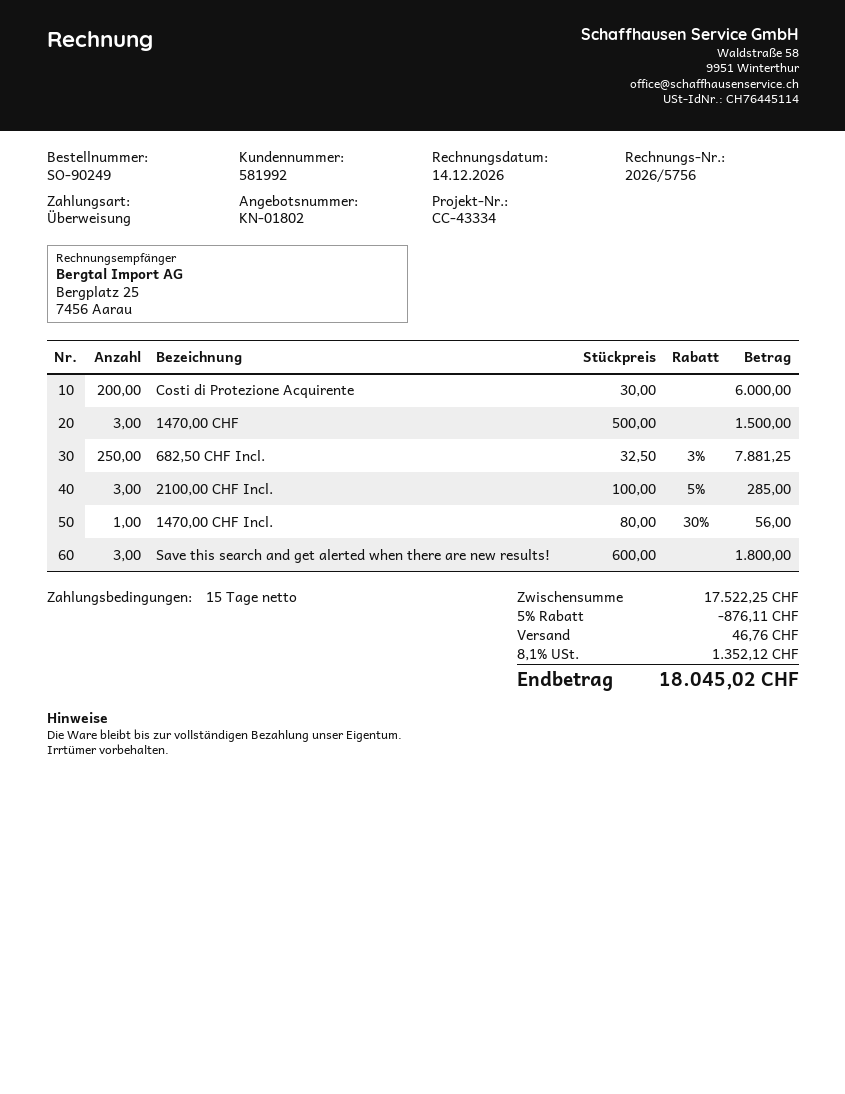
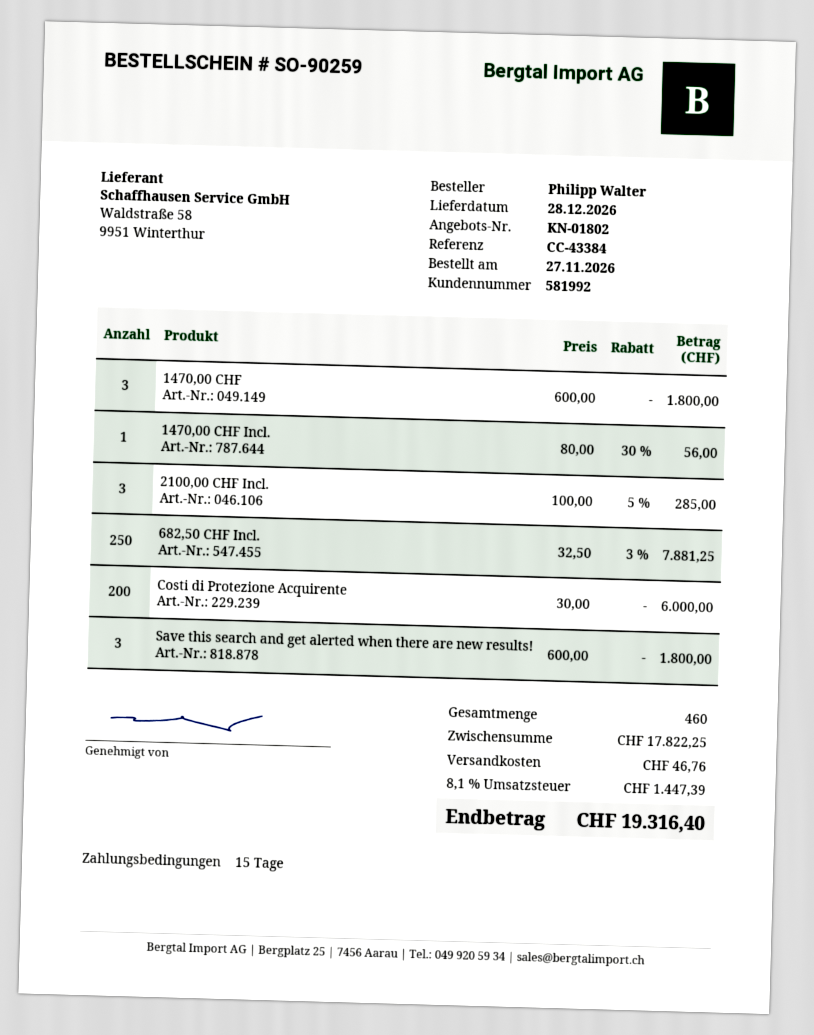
order number: SO-90249 -> SO-90259
reference: CC-43334 -> CC-43384
1470,00 CHF: 3 x 500.00 = 1500.00 -> 3 x 600.00 = 1800.00
subtotal: 17522.25 -> 17822.25
discount: 5% = 876.11 -> none
tax: 8.1% = 1352.12 -> 8.1% = 1447.39
total: 18045.02 -> 19316.40

